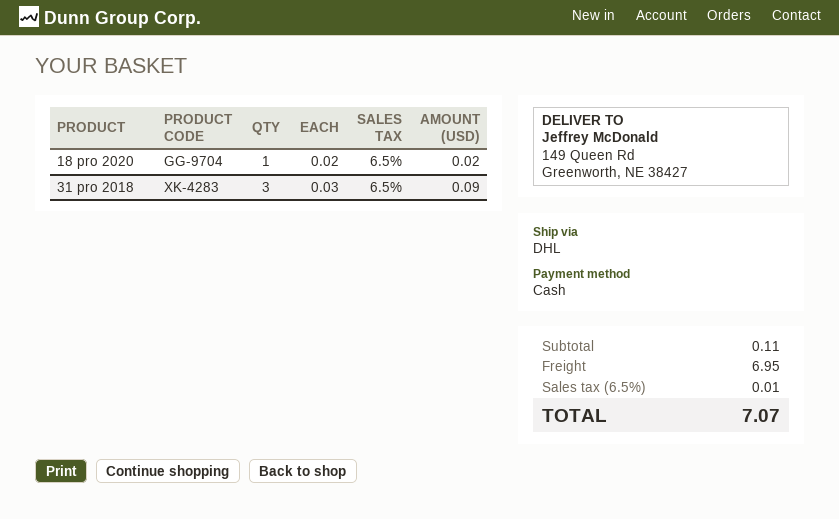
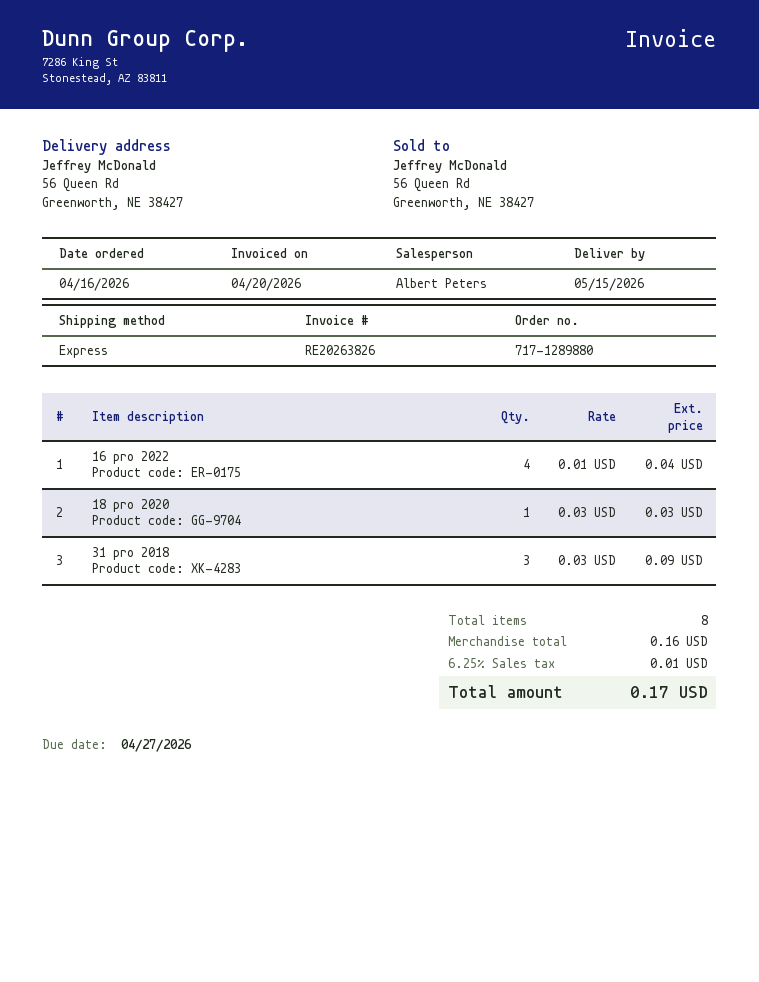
shipping method: DHL -> express
ship to: 149 Queen Rd, Greenworth, NE 38427 -> 56 Queen Rd, Greenworth, NE 38427
18 pro 2020: 1 x 0.02 = 0.02 -> 1 x 0.03 = 0.03
16 pro 2022: none -> 4 x 0.01 = 0.04
subtotal: 0.11 -> 0.16
shipping: 6.95 -> none
tax: 6.5% = 0.01 -> 6.25% = 0.01
total: 7.07 -> 0.17

